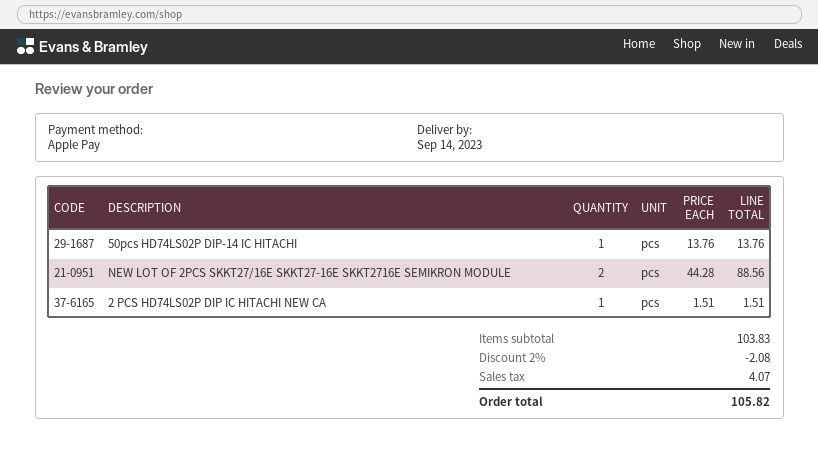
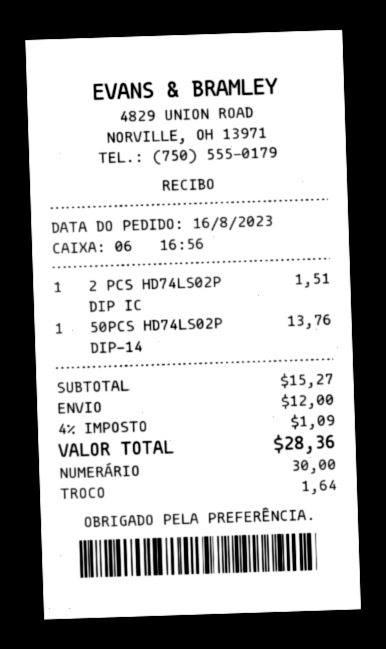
payment method: Apple Pay -> cash
NEW LOT OF 2PCS SKKT27/16E SKKT27-16E SKKT2716E SEMIKRON MODULE: 2 x 44.28 = 88.56 -> none
subtotal: 103.83 -> 15.27
discount: 2% = 2.08 -> none
shipping: none -> 12.00
tax: 4.07 -> 1.09
total: 105.82 -> 28.36

